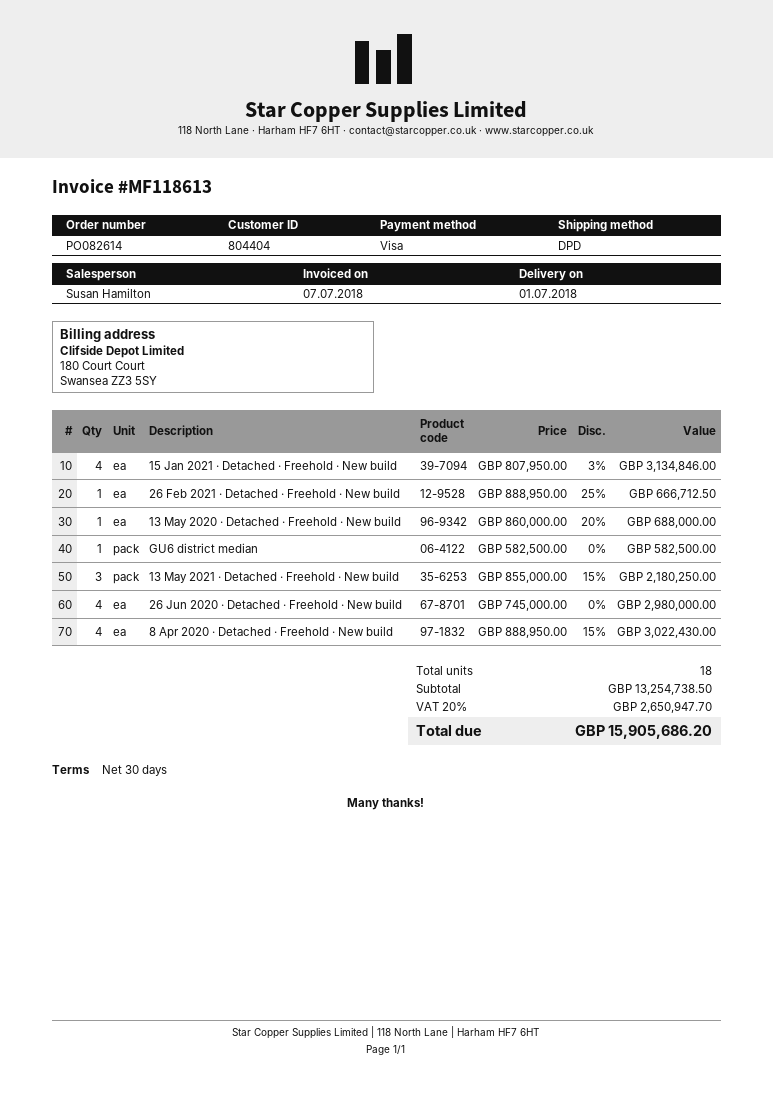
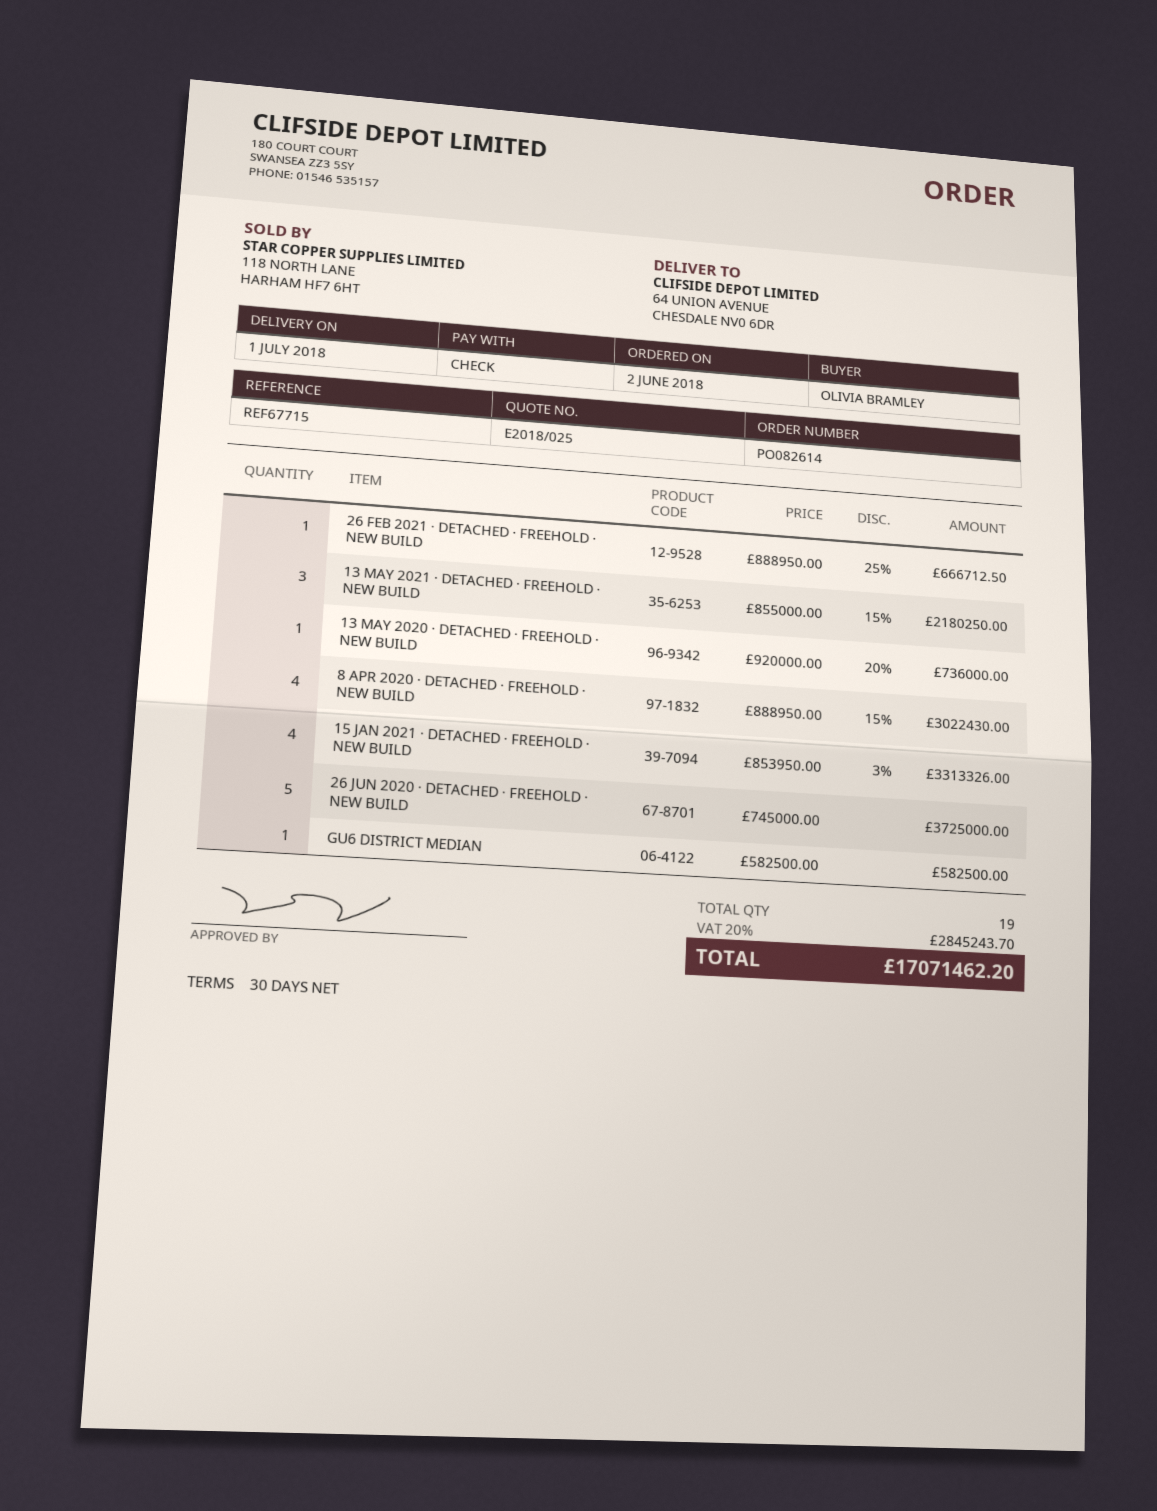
payment method: Visa -> cheque
15 Jan 2021 · Detached · Freehold · New build: 4 x 807950.00 - 3% = 3134846.00 -> 4 x 853950.00 - 3% = 3313326.00
13 May 2020 · Detached · Freehold · New build: 1 x 860000.00 - 20% = 688000.00 -> 1 x 920000.00 - 20% = 736000.00
26 Jun 2020 · Detached · Freehold · New build: 4 x 745000.00 = 2980000.00 -> 5 x 745000.00 = 3725000.00
total quantity: 18 -> 19
tax: 20% = 2650947.70 -> 20% = 2845243.70
total: 15905686.20 -> 17071462.20

